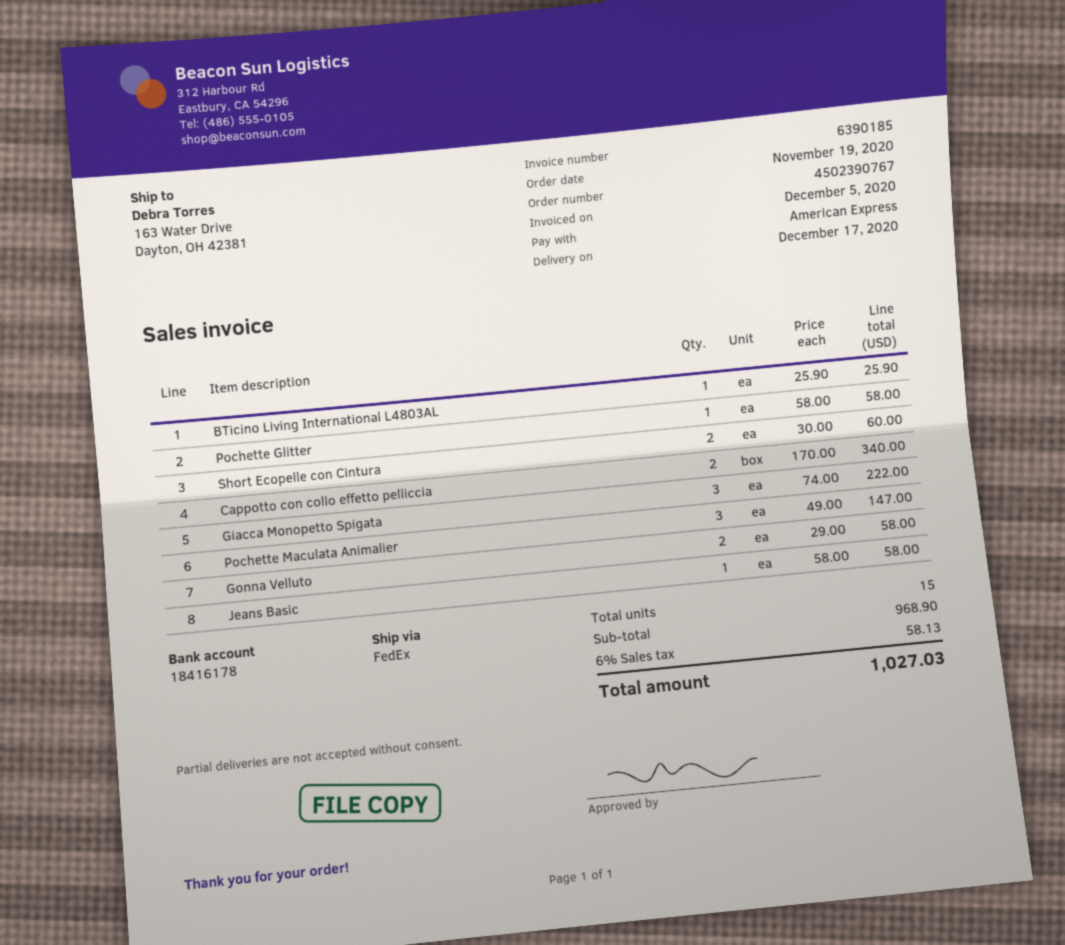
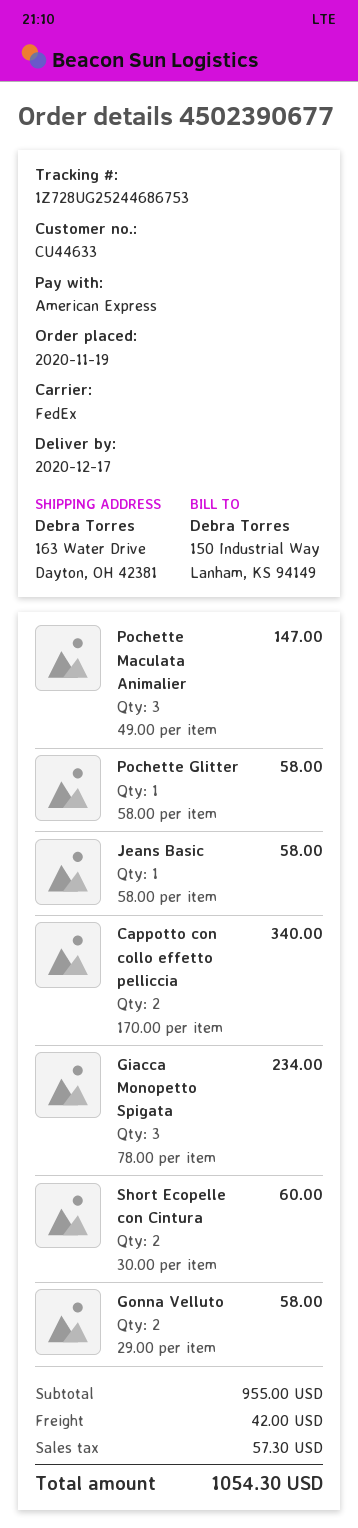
order number: 4502390767 -> 4502390677
BTicino Living International L4803AL: 1 x 25.90 = 25.90 -> none
Giacca Monopetto Spigata: 3 x 74.00 = 222.00 -> 3 x 78.00 = 234.00
subtotal: 968.90 -> 955.00
shipping: none -> 42.00
tax: 58.13 -> 57.30
total: 1027.03 -> 1054.30

